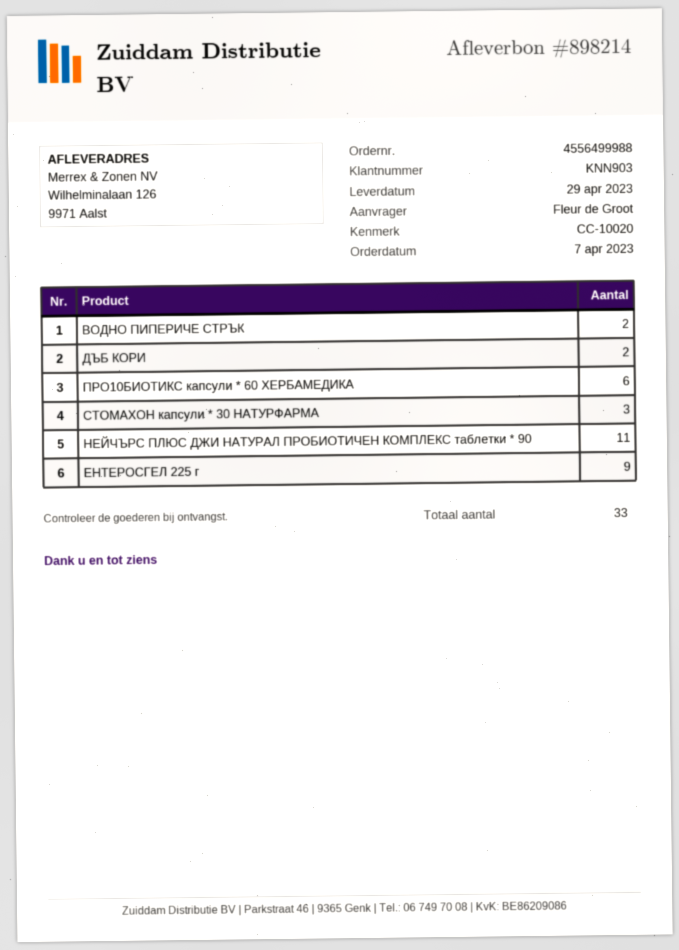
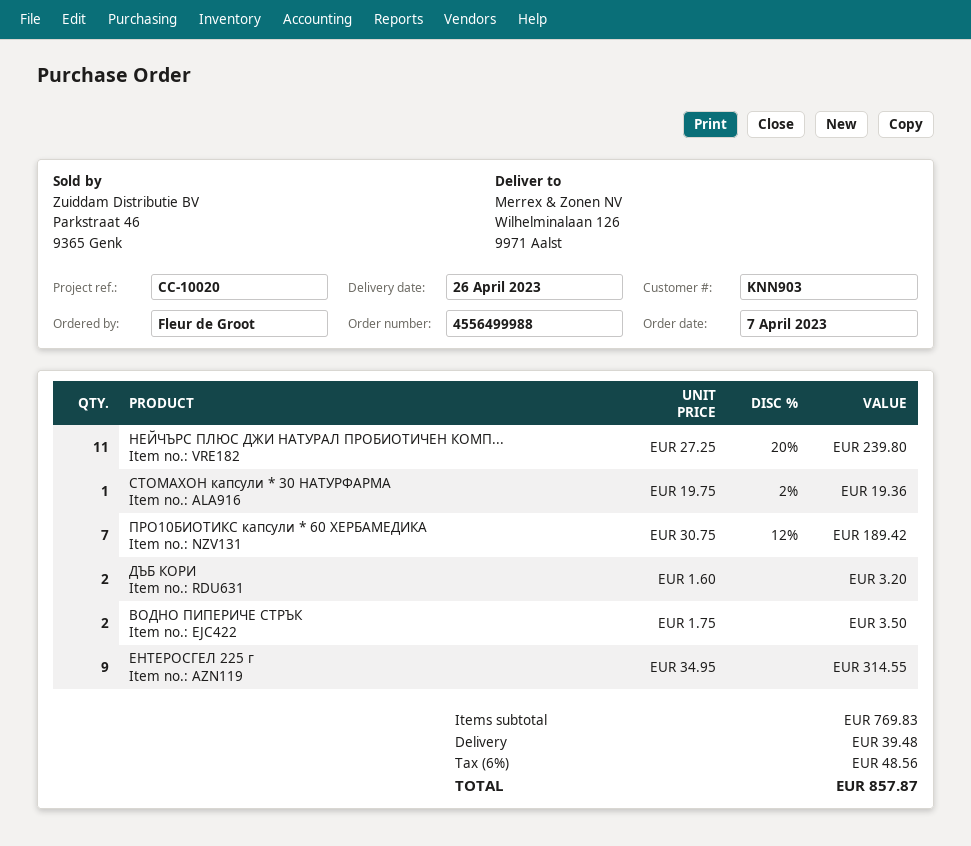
delivery date: 2023-04-29 -> 2023-04-26
ПРО10БИОТИКС капсули * 60 ХЕРБАМЕДИКА: 6 -> 7
СТОМАХОН капсули * 30 НАТУРФАРМА: 3 -> 1

